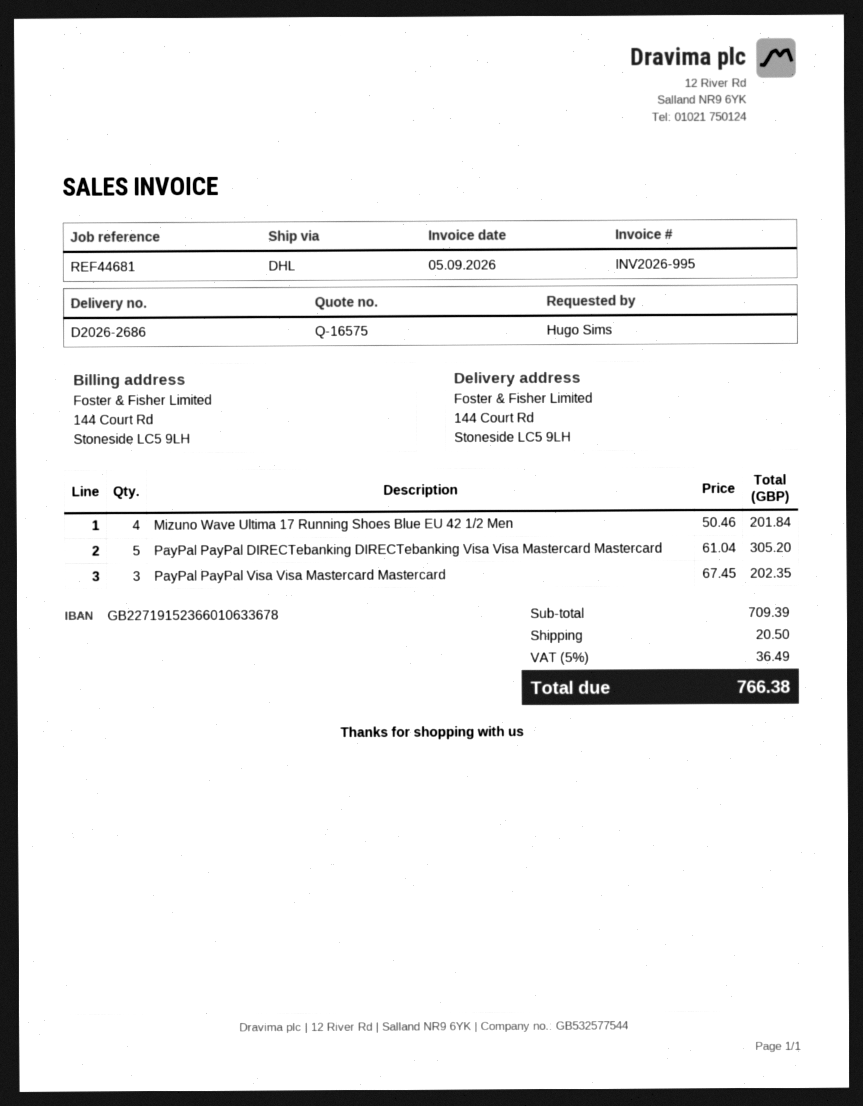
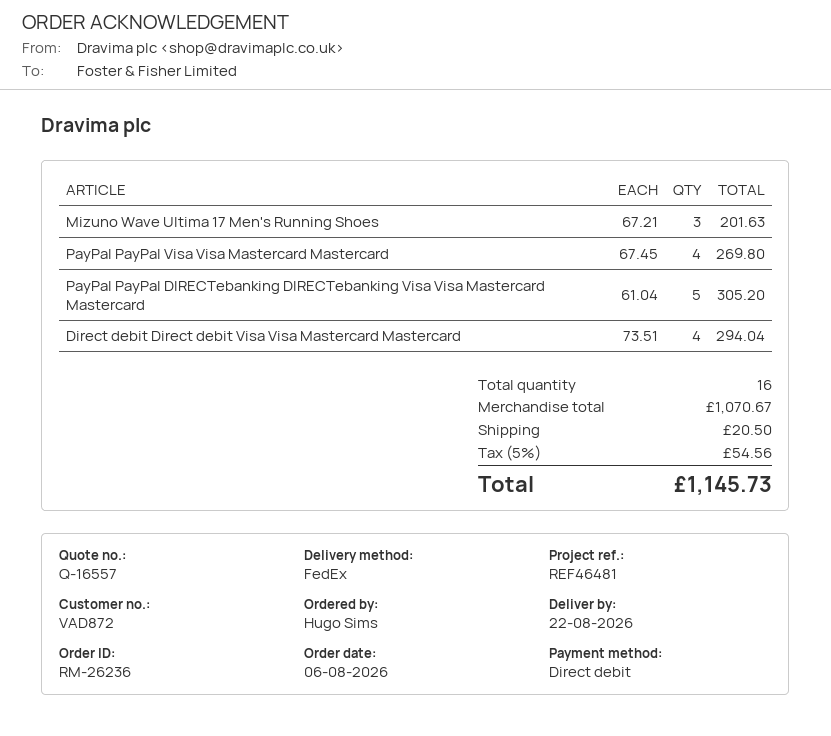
quote number: Q-16575 -> Q-16557
reference: REF44681 -> REF46481
shipping method: DHL -> FedEx
Mizuno Wave Ultima 17 Running Shoes Blue EU 42 1/2 Men: 4 x 50.46 = 201.84 -> none
PayPal PayPal Visa Visa Mastercard Mastercard: 3 x 67.45 = 202.35 -> 4 x 67.45 = 269.80
Mizuno Wave Ultima 17 Men's Running Shoes: none -> 3 x 67.21 = 201.63
Direct debit Direct debit Visa Visa Mastercard Mastercard: none -> 4 x 73.51 = 294.04
subtotal: 709.39 -> 1070.67
tax: 5% = 36.49 -> 5% = 54.56
total: 766.38 -> 1145.73

